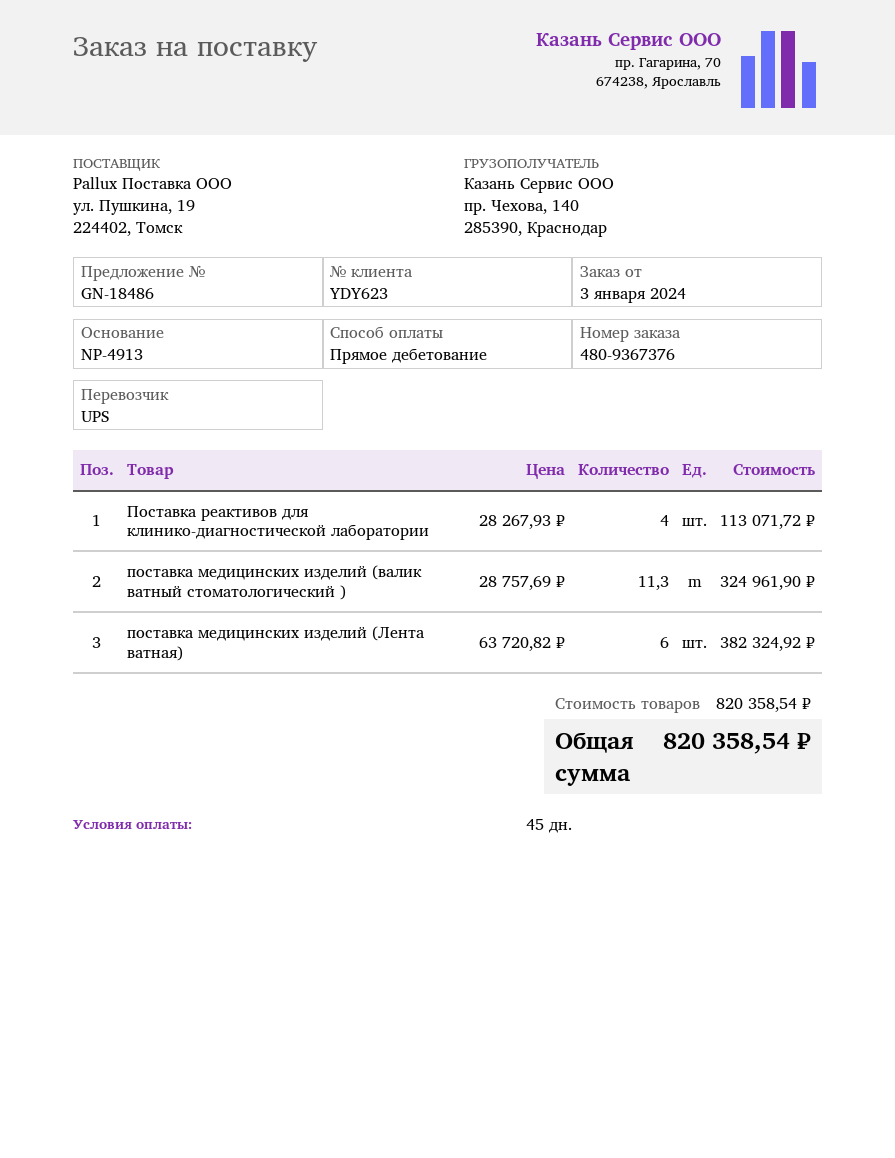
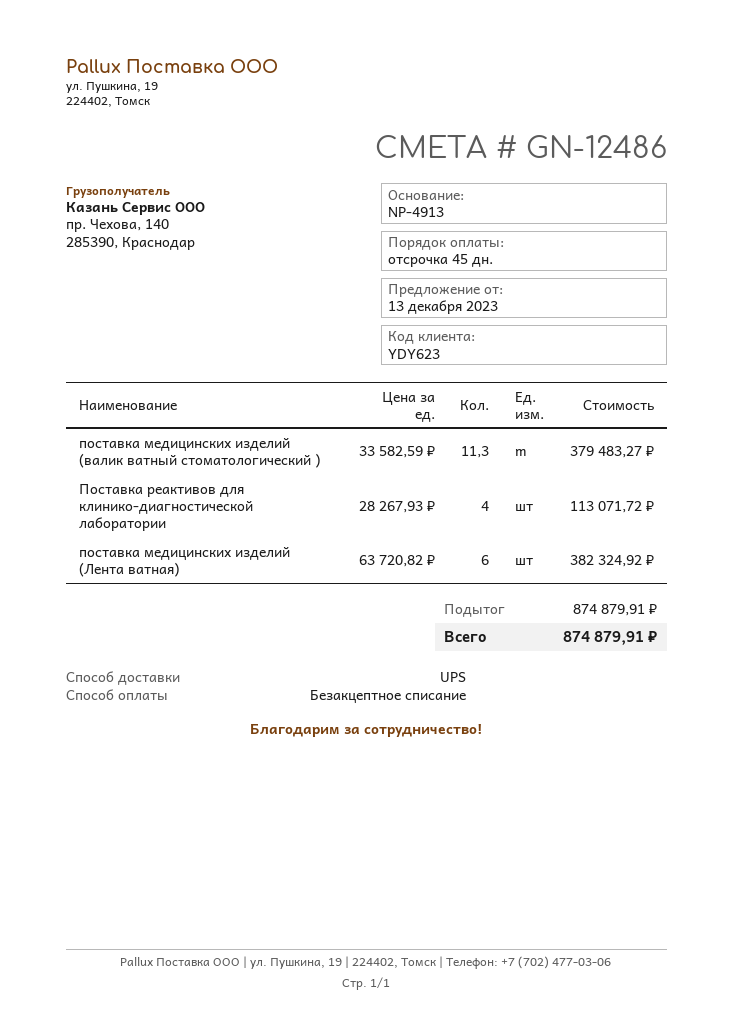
quote number: GN-18486 -> GN-12486
поставка медицинских изделий (валик ватный стоматологический ): 11.3 x 28757.69 = 324961.90 -> 11.3 x 33582.59 = 379483.27
subtotal: 820358.54 -> 874879.91
total: 820358.54 -> 874879.91

